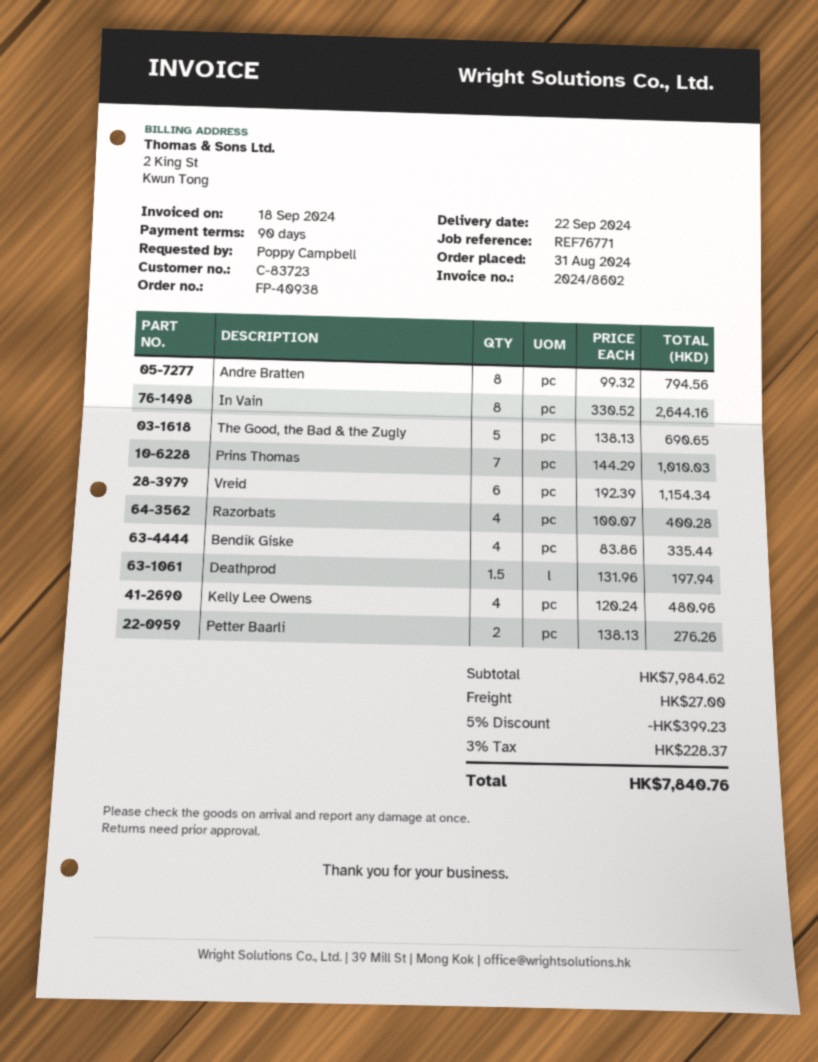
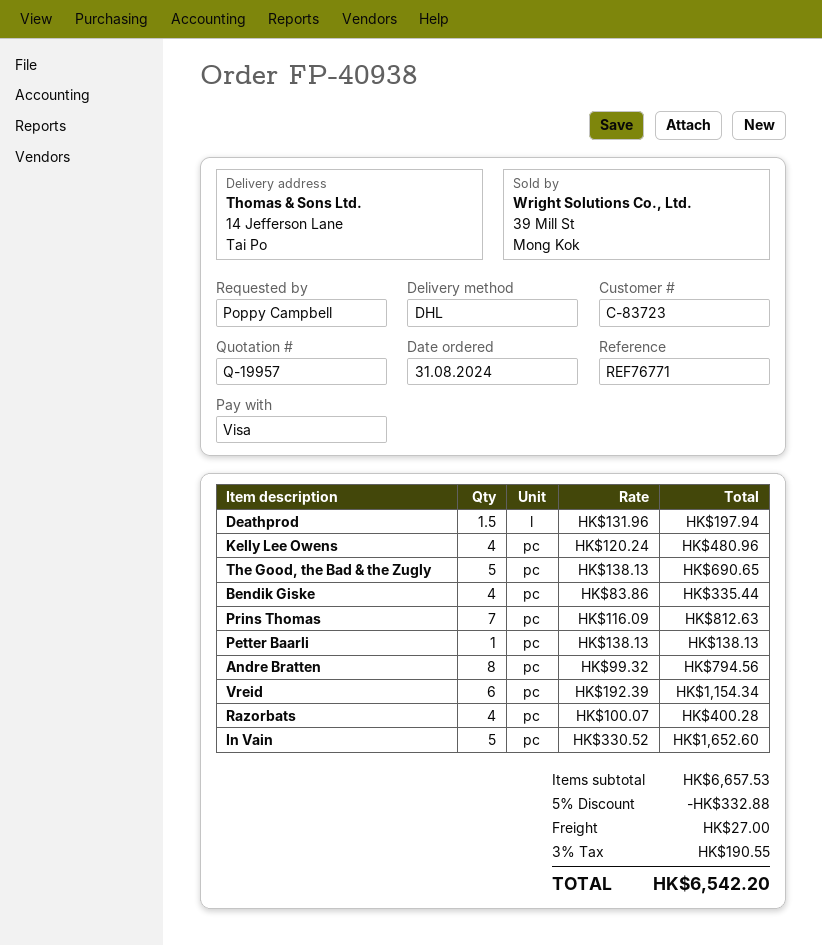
In Vain: 8 x 330.52 = 2644.16 -> 5 x 330.52 = 1652.60
Prins Thomas: 7 x 144.29 = 1010.03 -> 7 x 116.09 = 812.63
Petter Baarli: 2 x 138.13 = 276.26 -> 1 x 138.13 = 138.13
subtotal: 7984.62 -> 6657.53
discount: 5% = 399.23 -> 5% = 332.88
tax: 3% = 228.37 -> 3% = 190.55
total: 7840.76 -> 6542.20

